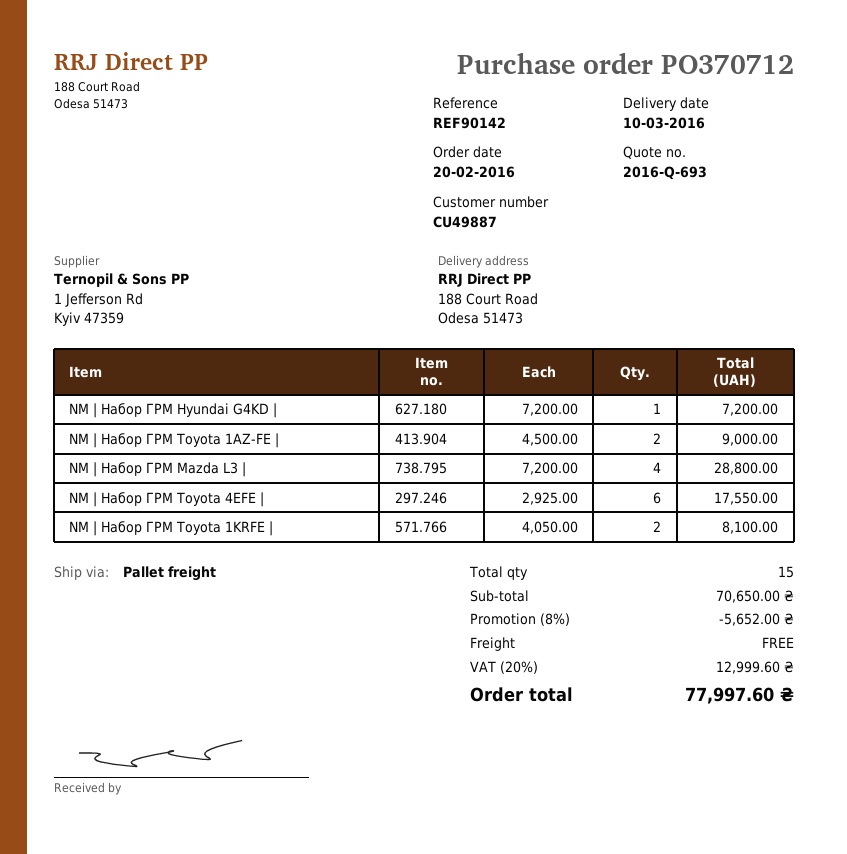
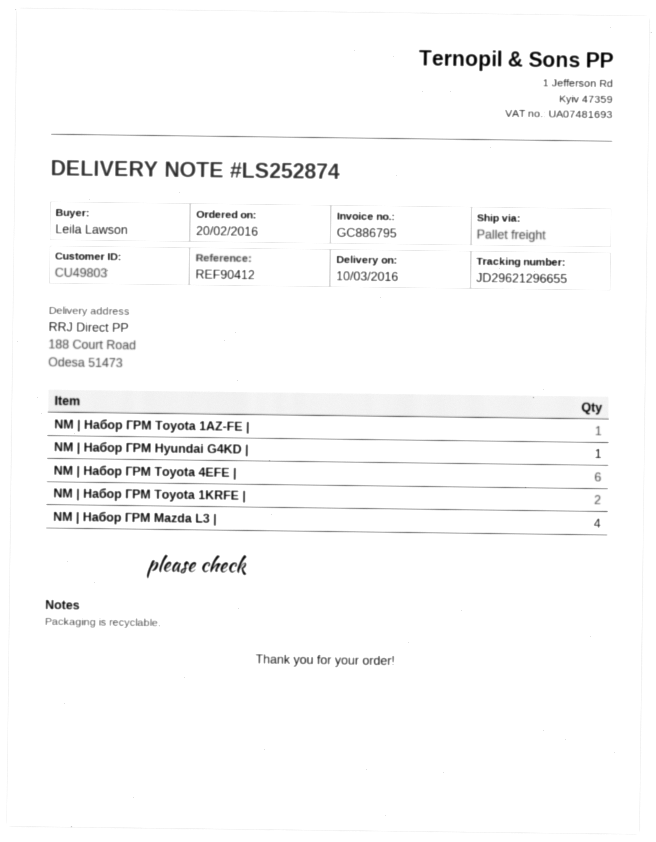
customer number: CU49887 -> CU49803
reference: REF90142 -> REF90412
NM | Набор ГРМ Toyota 1AZ-FE |: 2 -> 1

